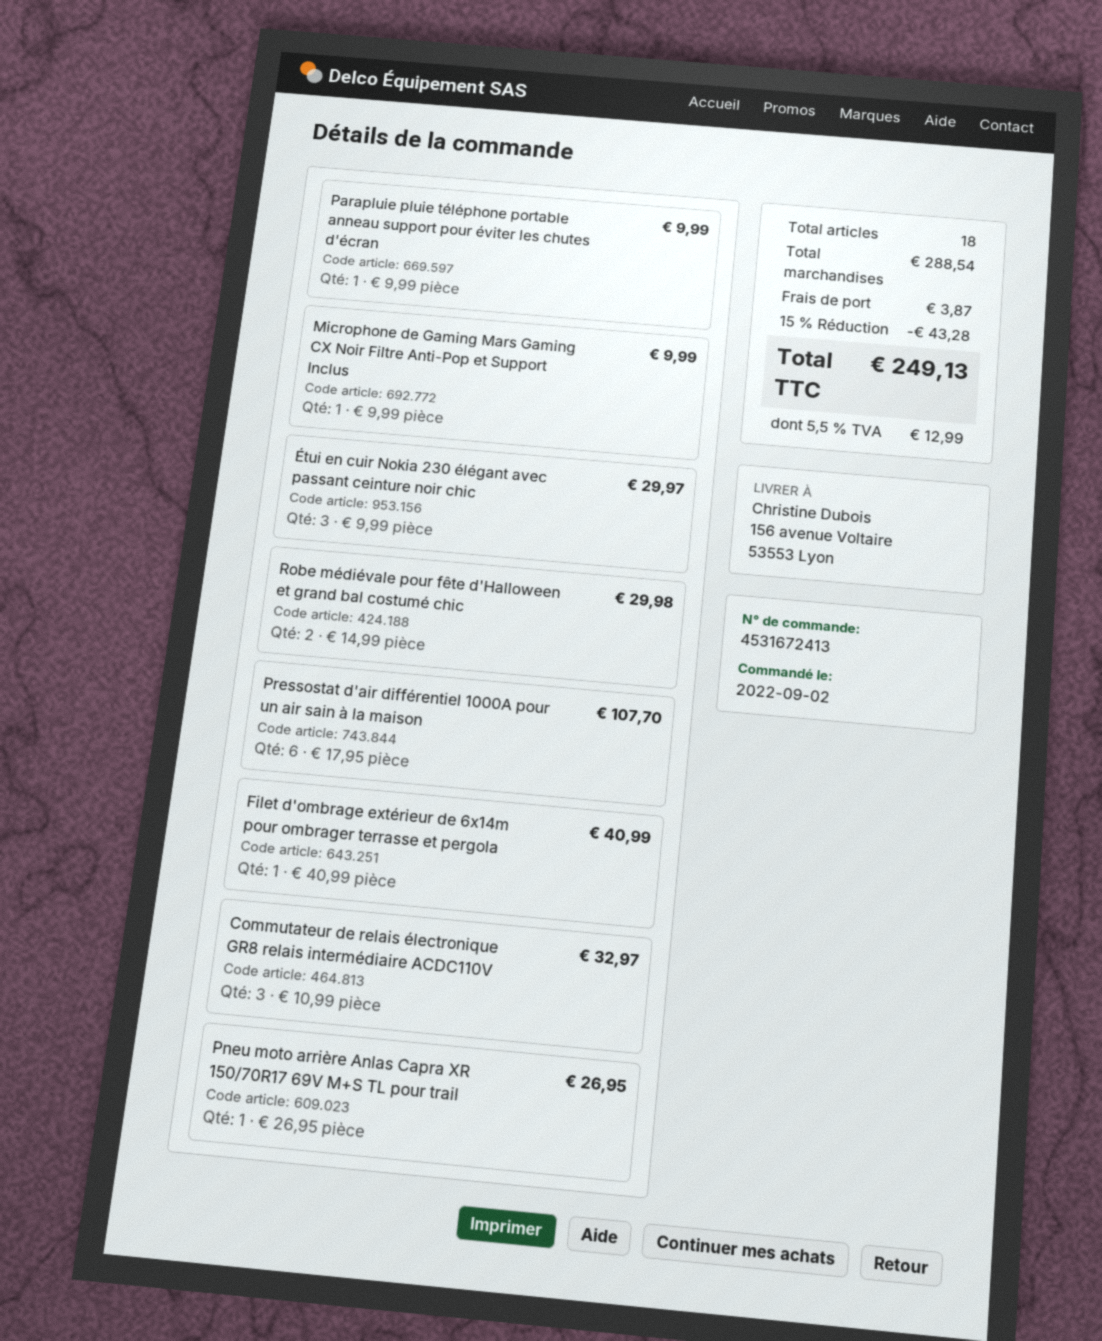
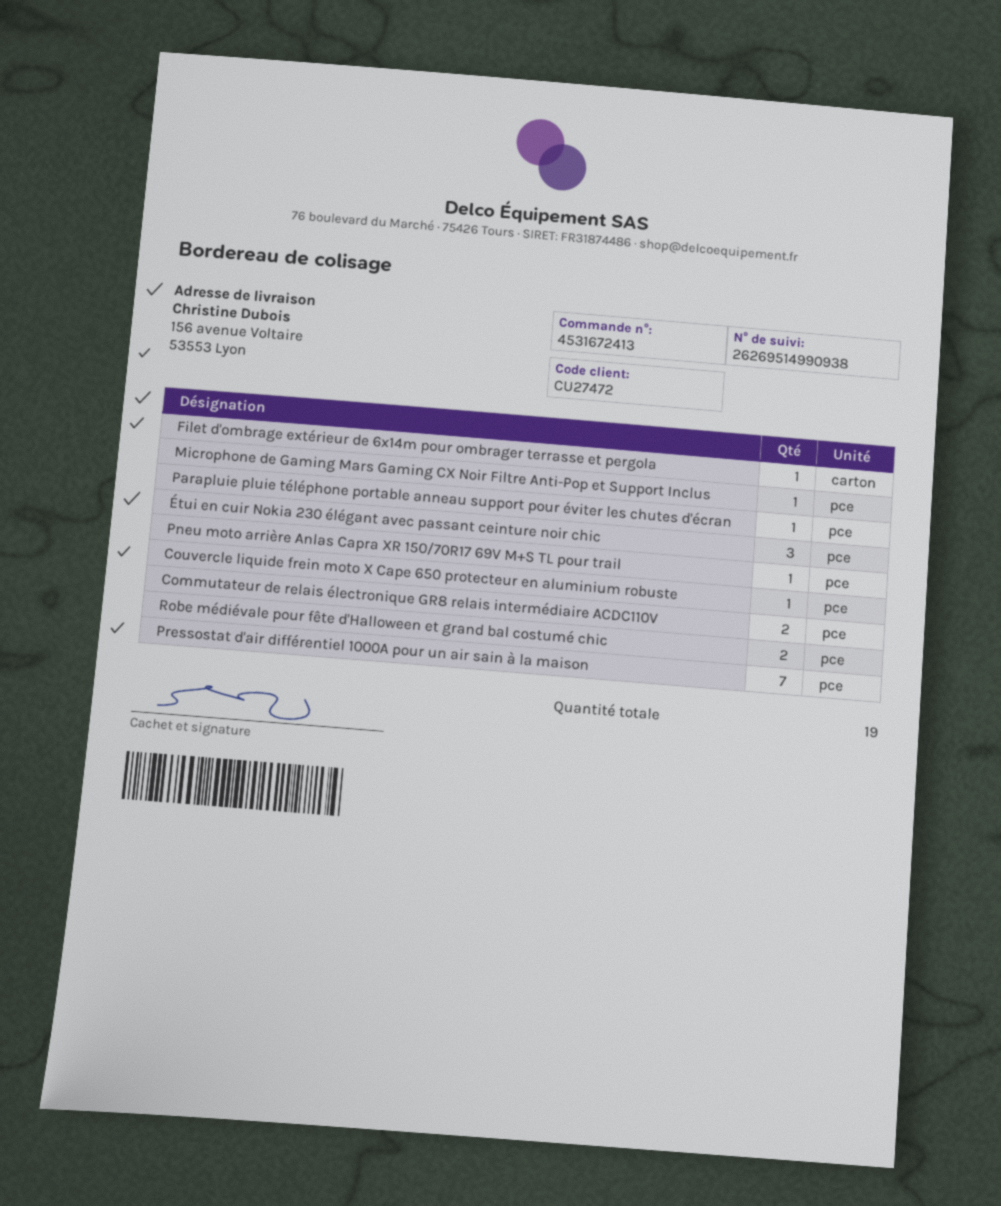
Pressostat d'air différentiel 1000A pour un air sain à la maison: 6 -> 7
Commutateur de relais électronique GR8 relais intermédiaire ACDC110V: 3 -> 2
Couvercle liquide frein moto X Cape 650 protecteur en aluminium robuste: none -> 1
total quantity: 18 -> 19

